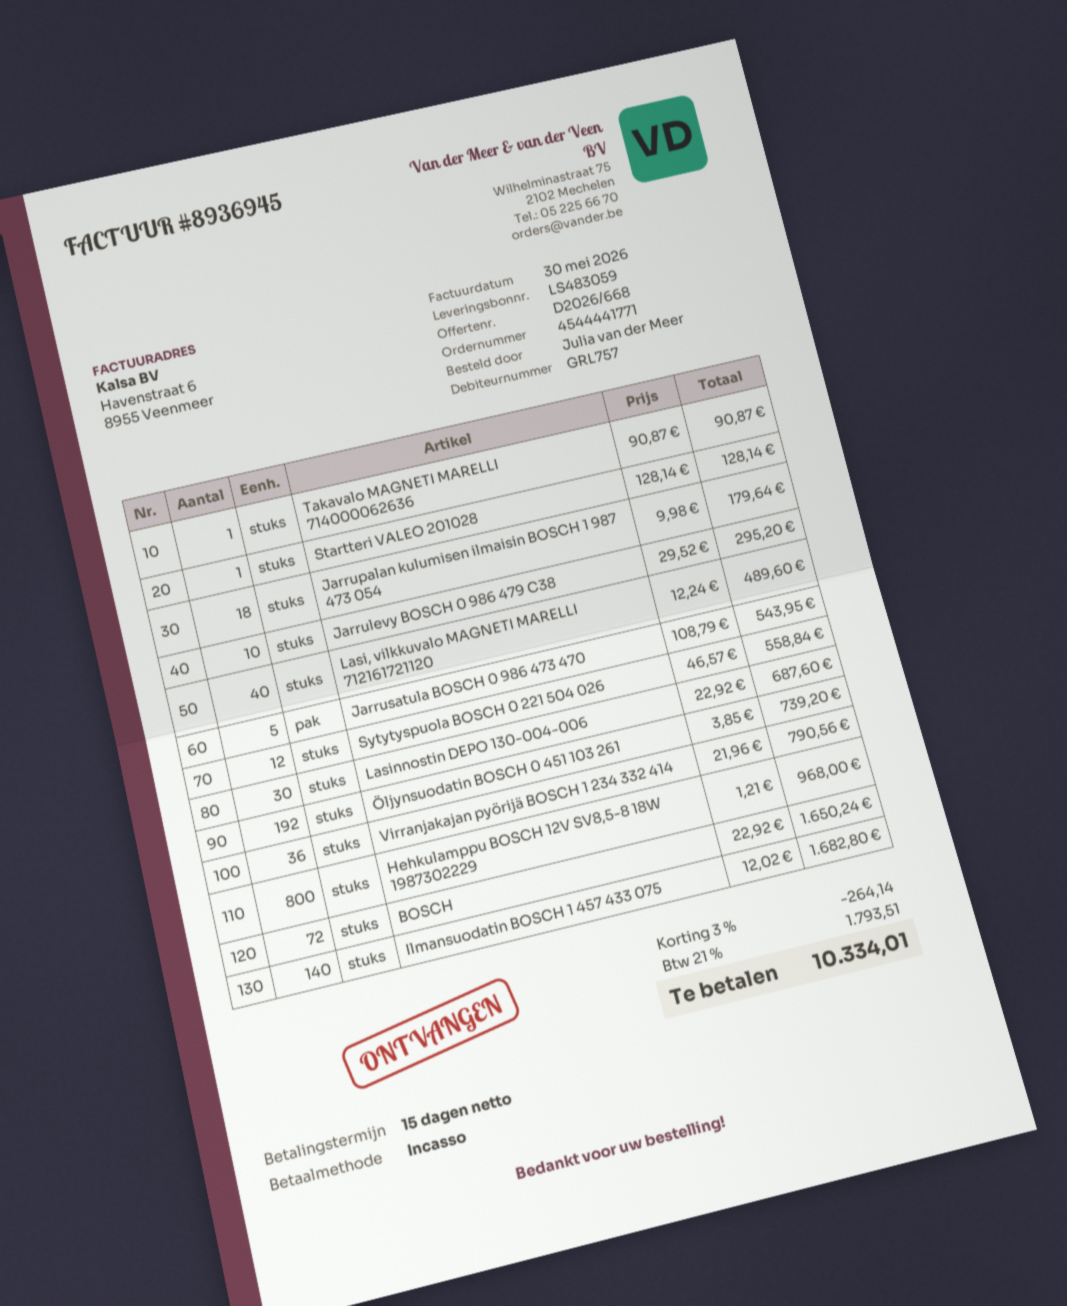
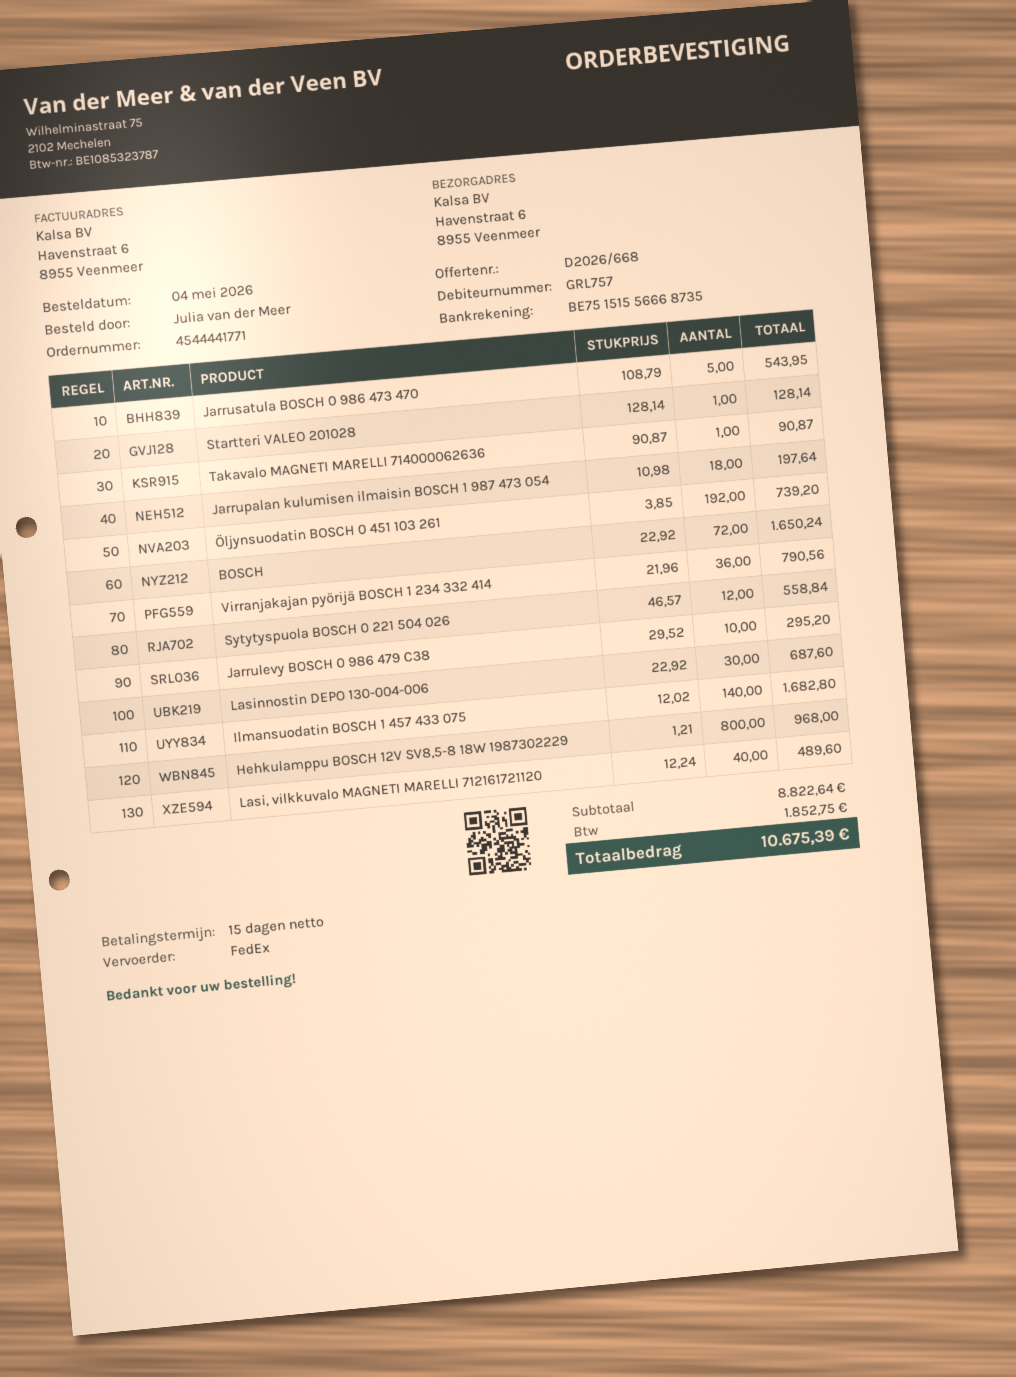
Jarrupalan kulumisen ilmaisin BOSCH 1 987 473 054: 18 x 9.98 = 179.64 -> 18 x 10.98 = 197.64
discount: 3% = 264.14 -> none
tax: 1793.51 -> 1852.75
total: 10334.01 -> 10675.39

